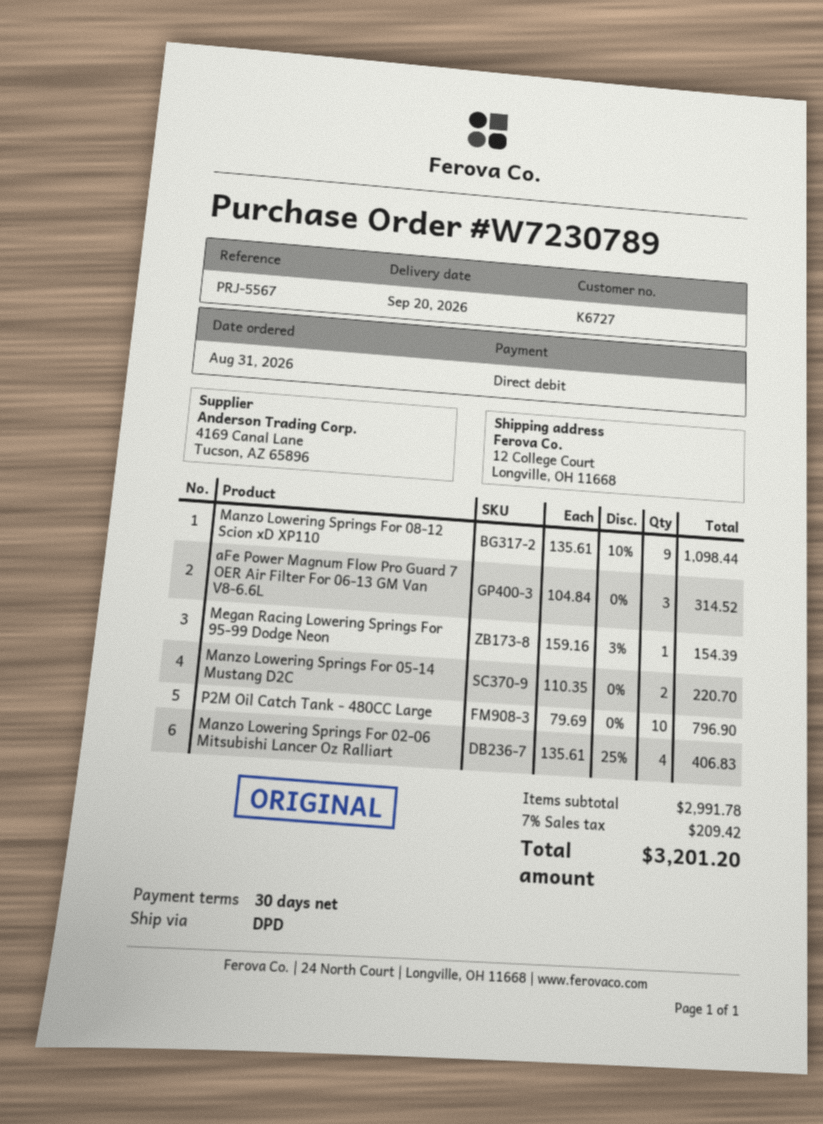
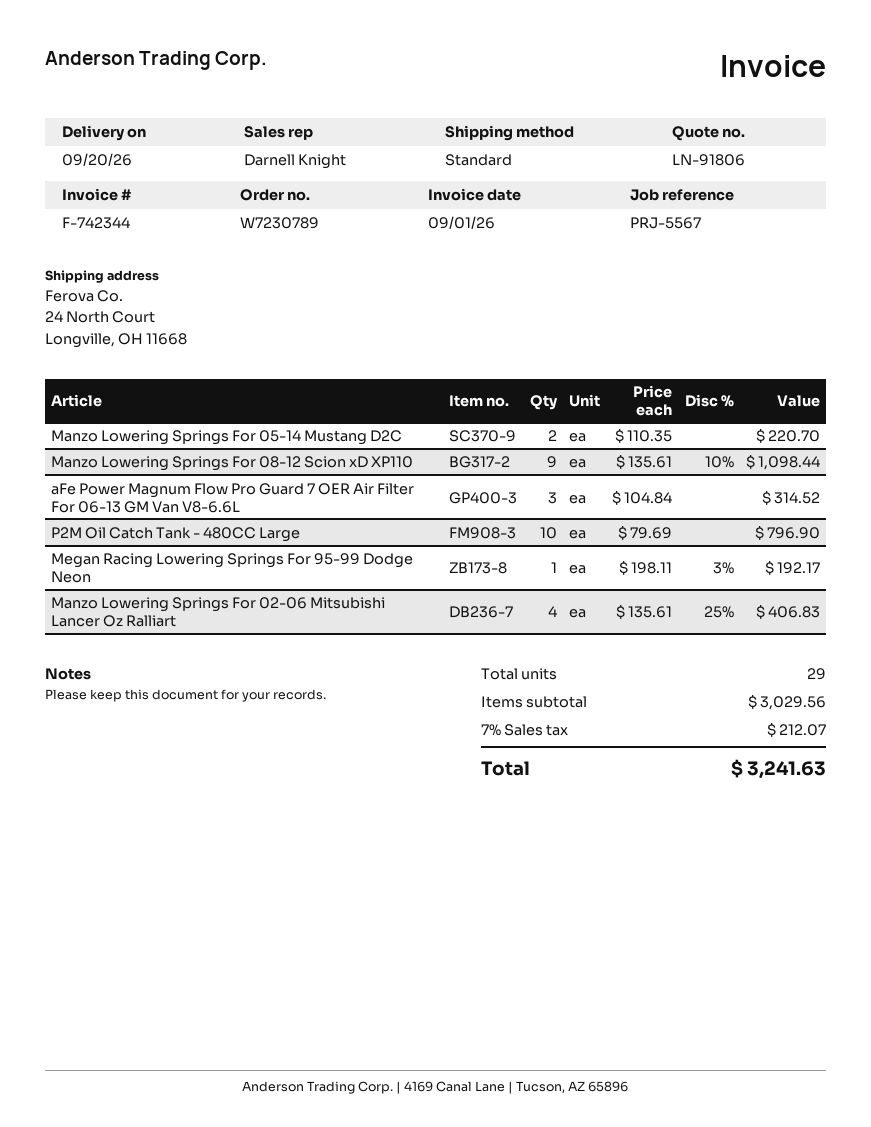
shipping method: DPD -> standard
ship to: 12 College Court, Longville, OH 11668 -> 24 North Court, Longville, OH 11668
Megan Racing Lowering Springs For 95-99 Dodge Neon: 1 x 159.16 - 3% = 154.39 -> 1 x 198.11 - 3% = 192.17
subtotal: 2991.78 -> 3029.56
tax: 7% = 209.42 -> 7% = 212.07
total: 3201.20 -> 3241.63

